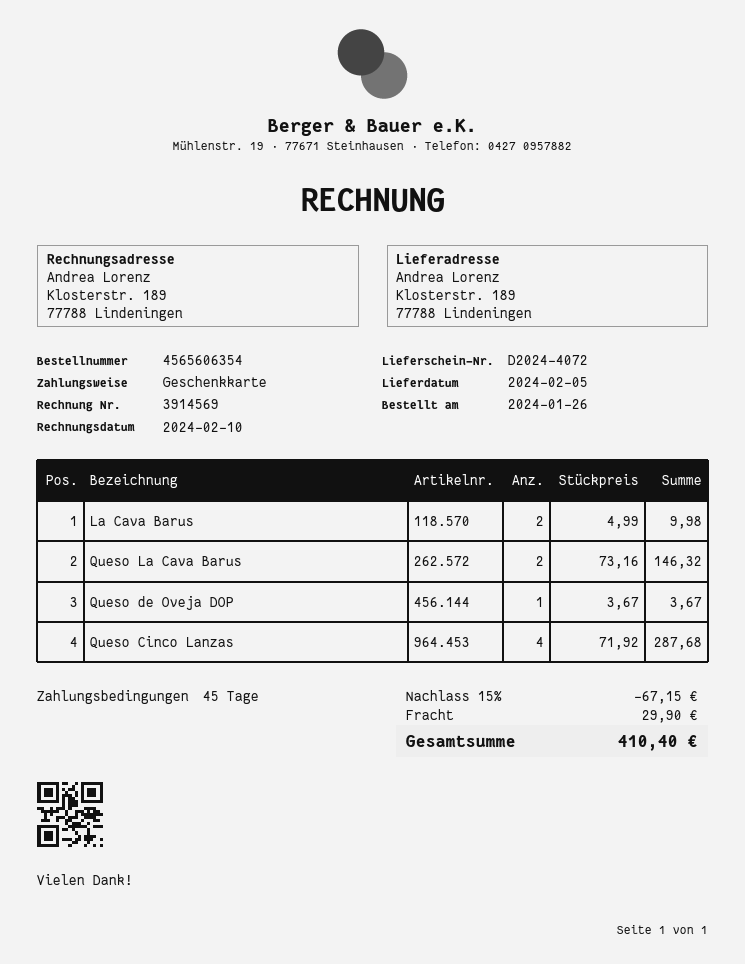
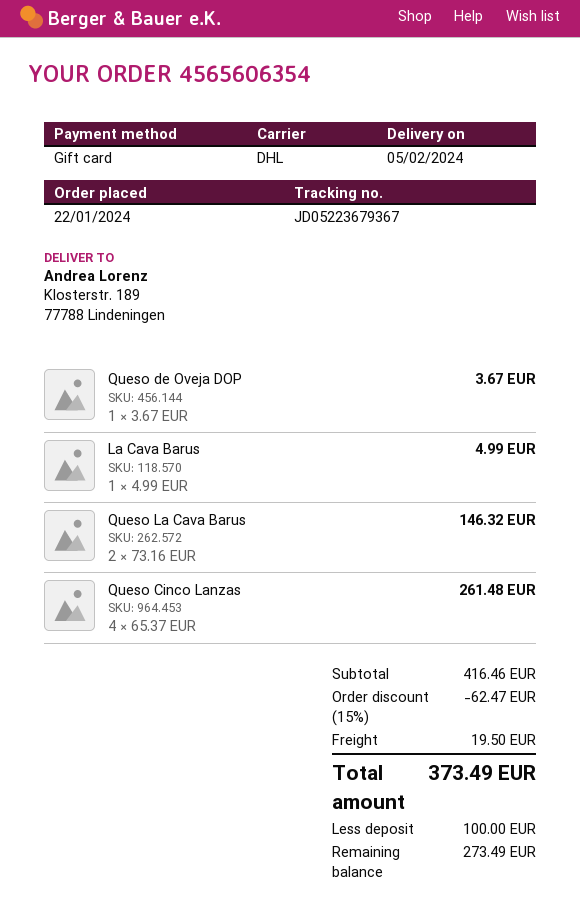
order date: 2024-01-26 -> 2024-01-22
La Cava Barus: 2 x 4.99 = 9.98 -> 1 x 4.99 = 4.99
Queso Cinco Lanzas: 4 x 71.92 = 287.68 -> 4 x 65.37 = 261.48
discount: 15% = 67.15 -> 15% = 62.47
shipping: 29.90 -> 19.50
total: 410.40 -> 373.49

